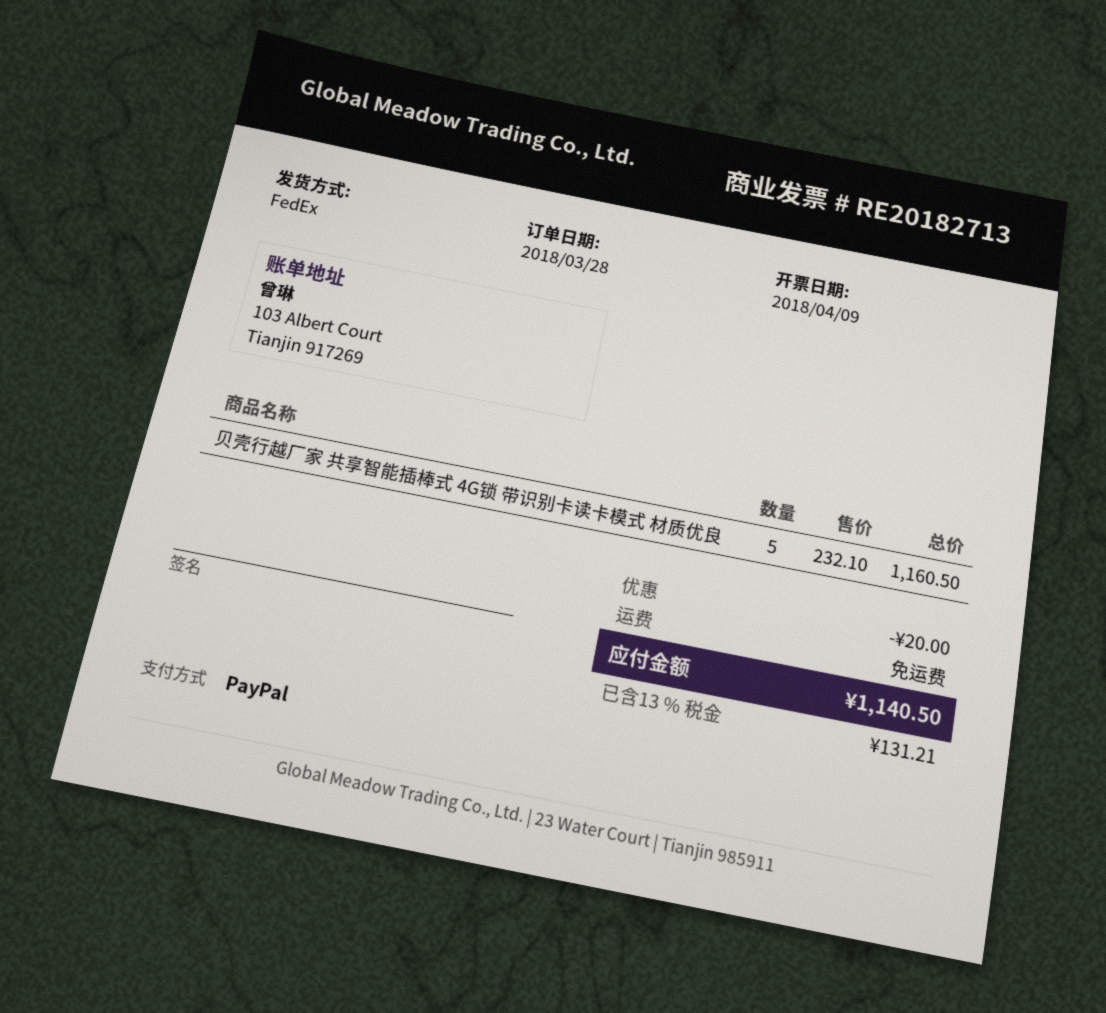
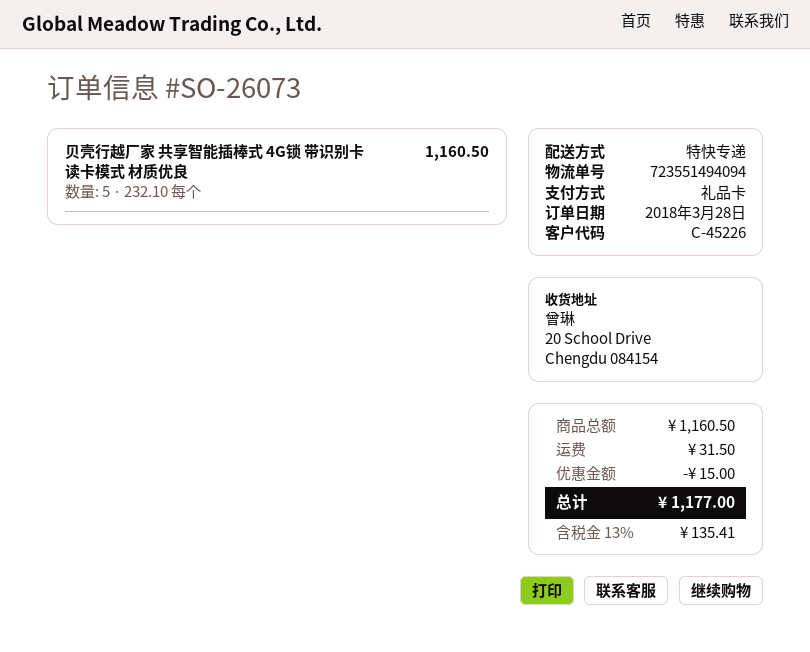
payment method: PayPal -> gift card
shipping method: FedEx -> express
discount: 20.00 -> 15.00
shipping: 0.00 -> 31.50
tax: 13% = 131.21 -> 13% = 135.41
total: 1140.50 -> 1177.00

